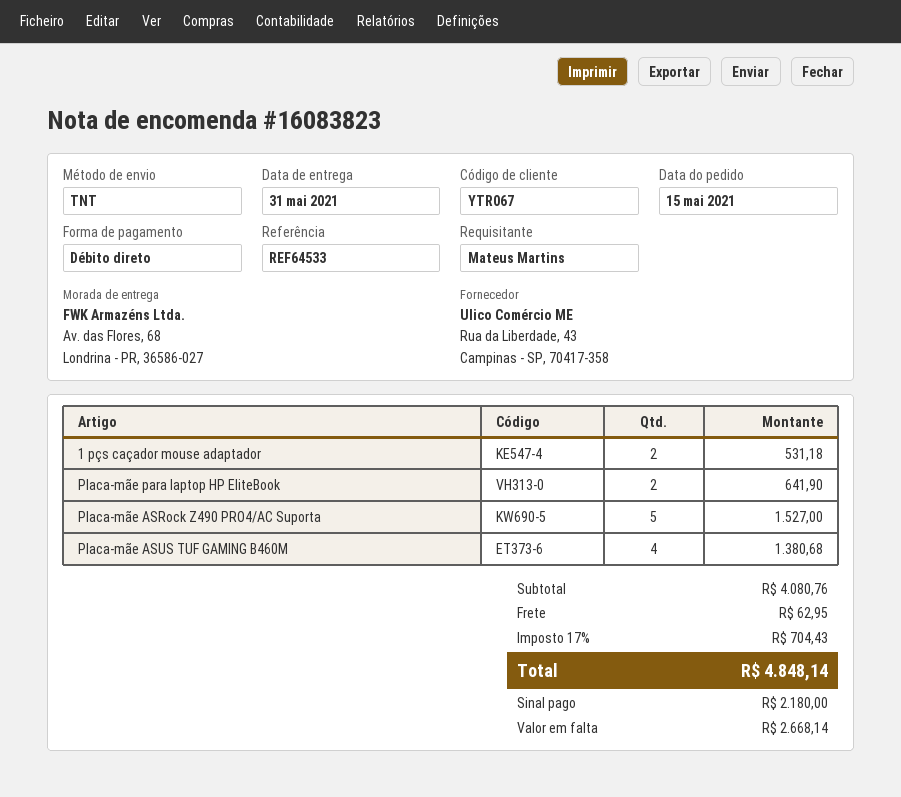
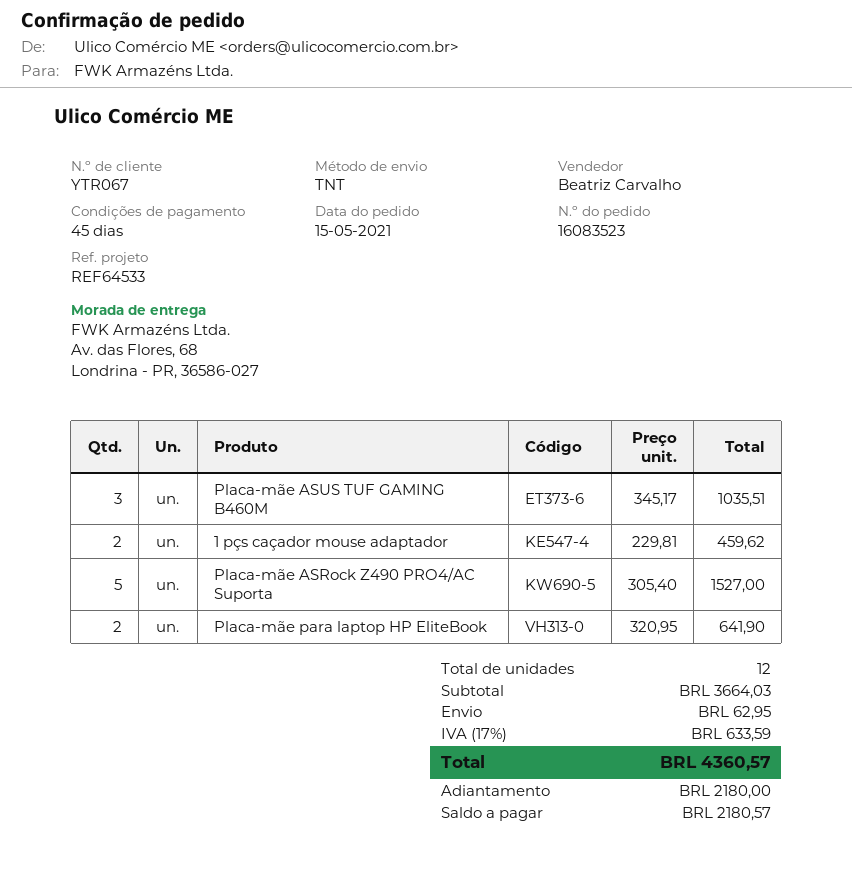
order number: 16083823 -> 16083523
1 pçs caçador mouse adaptador: 2 for 531.18 -> 2 for 459.62
Placa-mãe ASUS TUF GAMING B460M: 4 for 1380.68 -> 3 for 1035.51
subtotal: 4080.76 -> 3664.03
tax: 17% = 704.43 -> 17% = 633.59
total: 4848.14 -> 4360.57
balance: 2668.14 -> 2180.57

